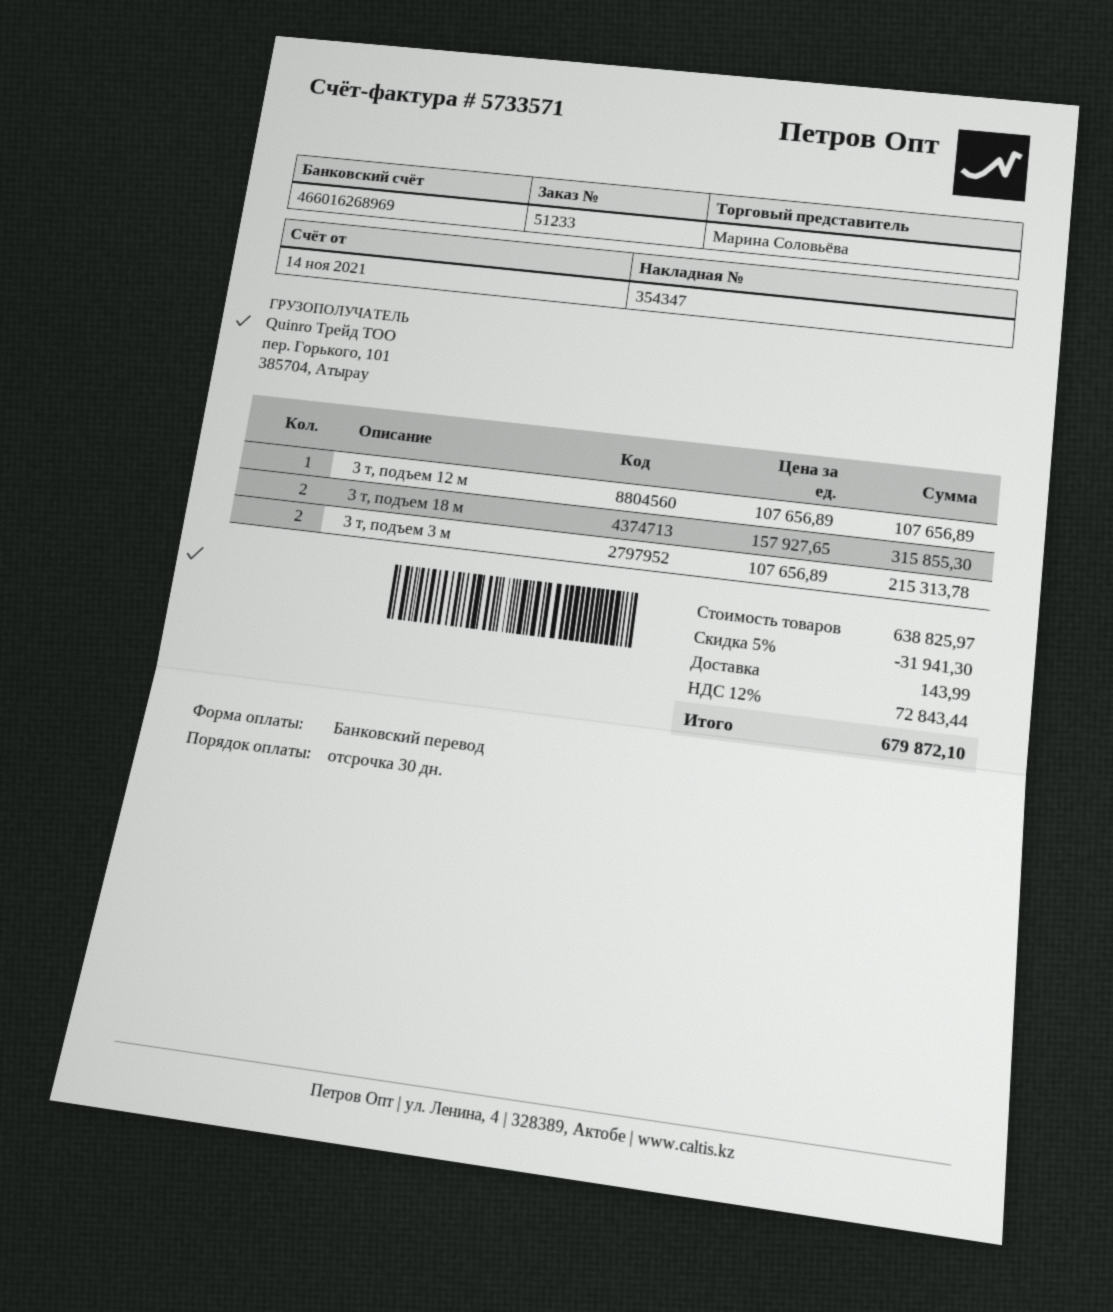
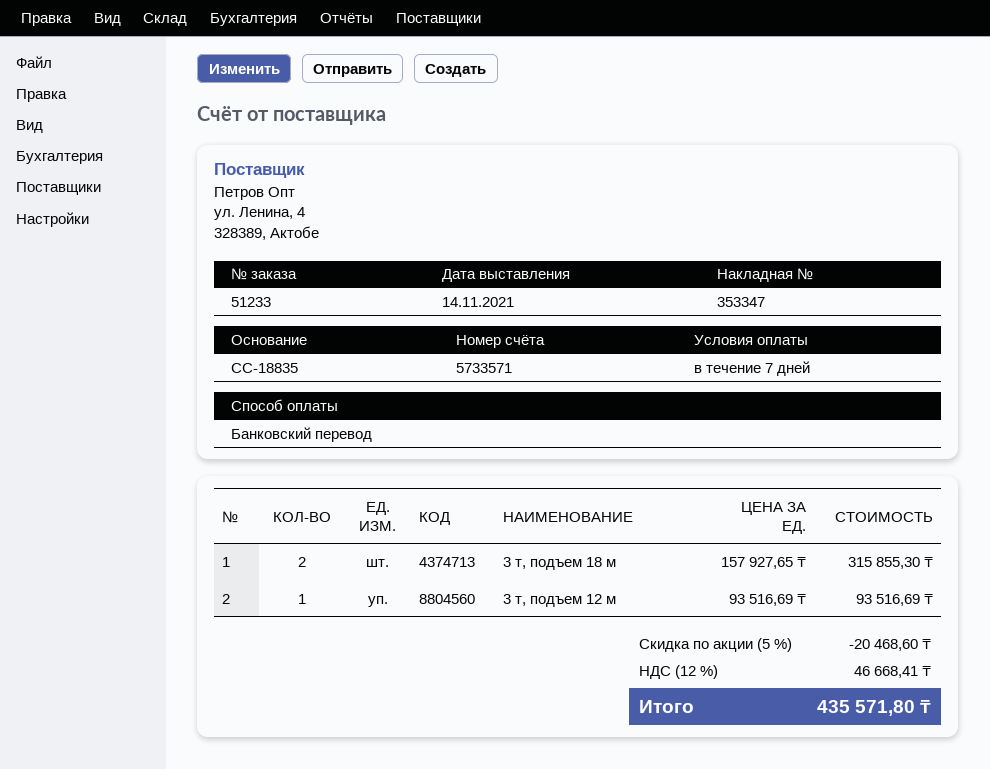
delivery note number: 354347 -> 353347
payment terms: 30 days -> 7 days
3 т, подъем 12 м: 1 x 107656.89 = 107656.89 -> 1 x 93516.69 = 93516.69
3 т, подъем 3 м: 2 x 107656.89 = 215313.78 -> none
discount: 5% = 31941.30 -> 5% = 20468.60
shipping: 143.99 -> none
tax: 12% = 72843.44 -> 12% = 46668.41
total: 679872.10 -> 435571.80

